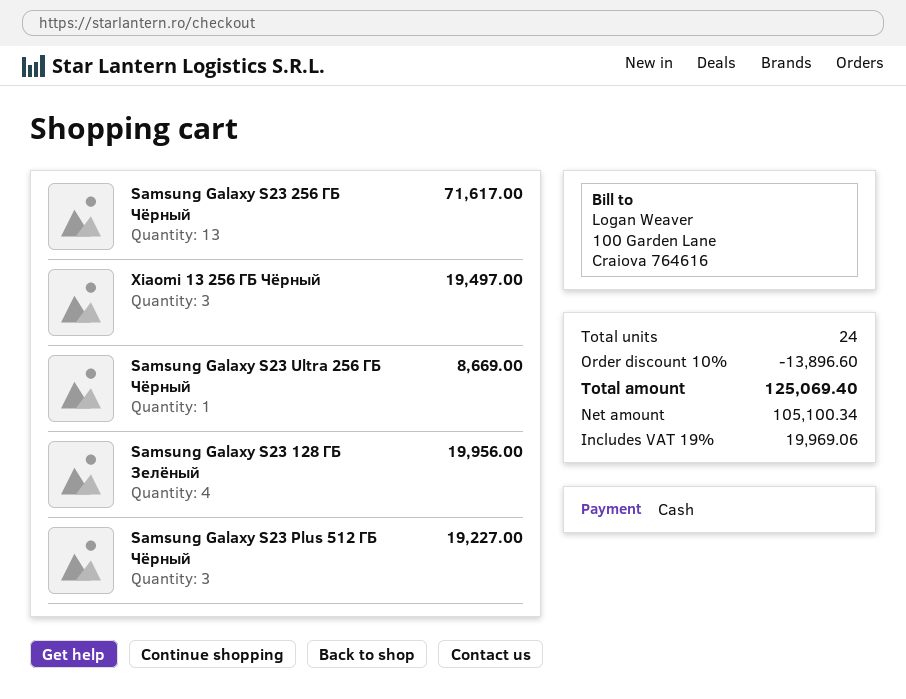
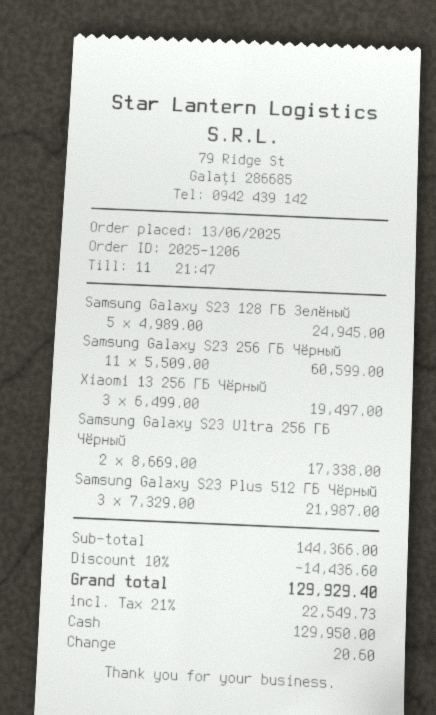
Samsung Galaxy S23 256 ГБ Чёрный: 13 for 71617.00 -> 11 for 60599.00
Samsung Galaxy S23 Ultra 256 ГБ Чёрный: 1 for 8669.00 -> 2 for 17338.00
Samsung Galaxy S23 128 ГБ Зелёный: 4 for 19956.00 -> 5 for 24945.00
Samsung Galaxy S23 Plus 512 ГБ Чёрный: 3 for 19227.00 -> 3 for 21987.00
discount: 10% = 13896.60 -> 10% = 14436.60
tax: 19% = 19969.06 -> 21% = 22549.73
total: 125069.40 -> 129929.40

